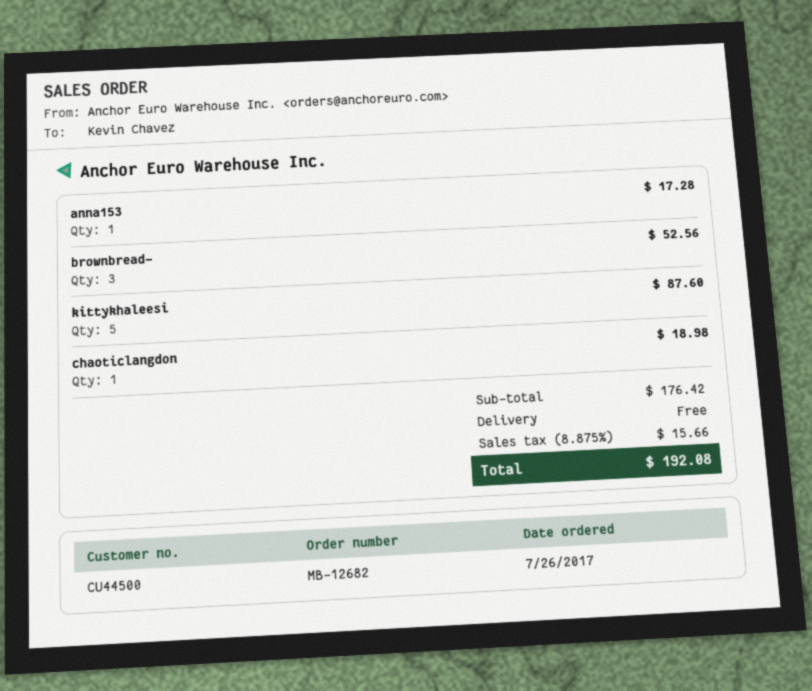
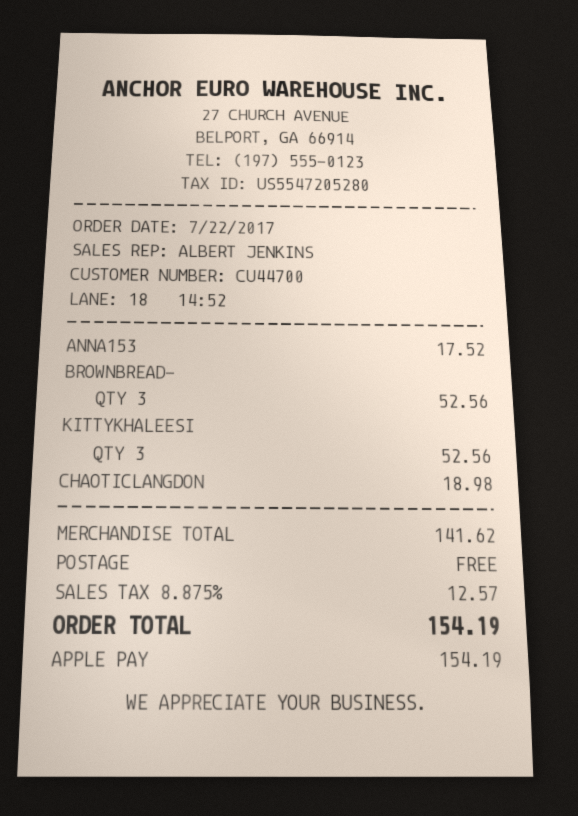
order date: 2017-07-26 -> 2017-07-22
customer number: CU44500 -> CU44700
anna153: 1 for 17.28 -> 1 for 17.52
kittykhaleesi: 5 for 87.60 -> 3 for 52.56
subtotal: 176.42 -> 141.62
tax: 8.875% = 15.66 -> 8.875% = 12.57
total: 192.08 -> 154.19

